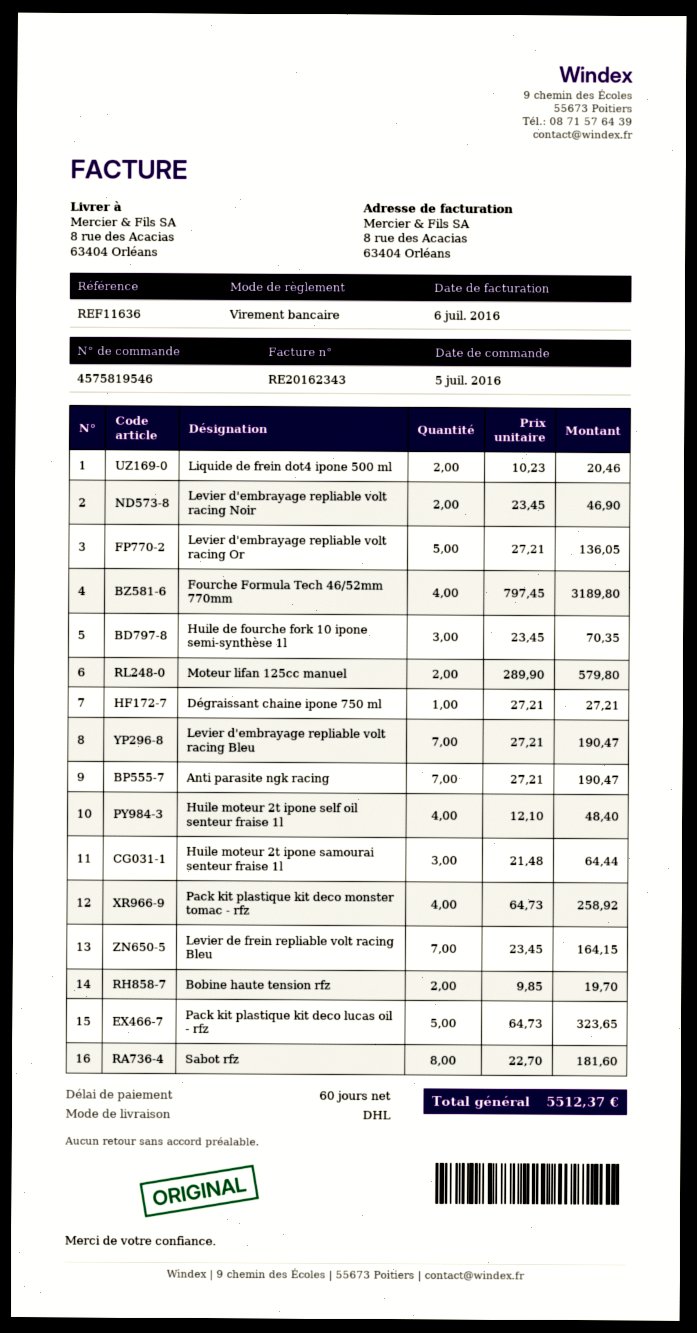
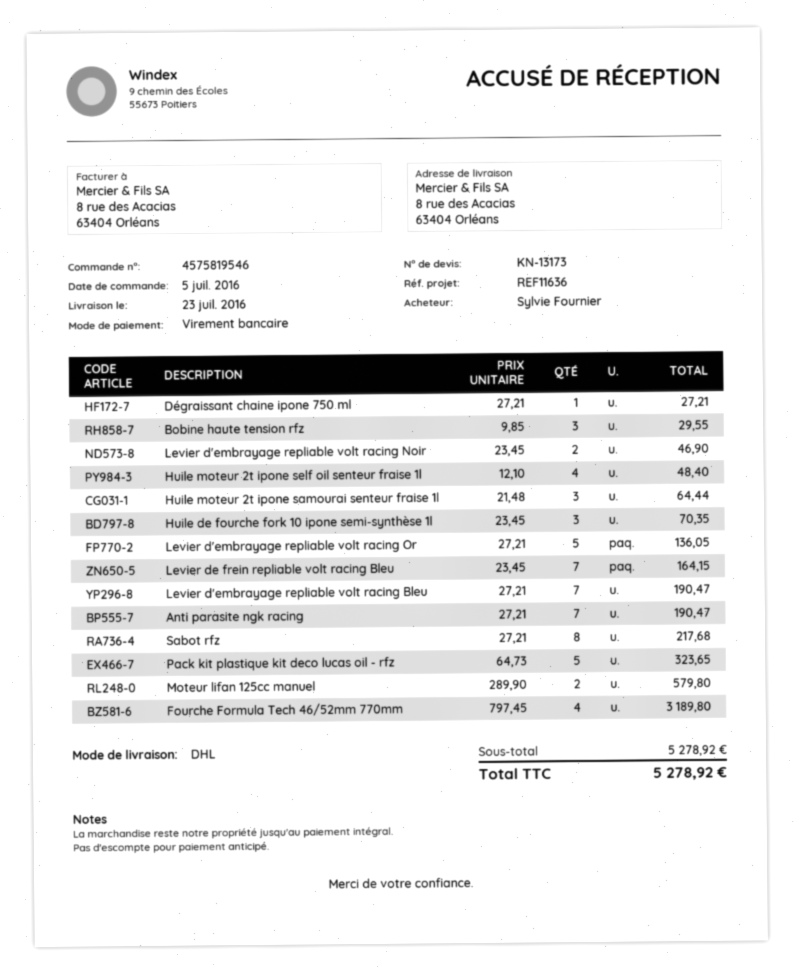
Liquide de frein dot4 ipone 500 ml: 2 x 10.23 = 20.46 -> none
Pack kit plastique kit deco monster tomac - rfz: 4 x 64.73 = 258.92 -> none
Bobine haute tension rfz: 2 x 9.85 = 19.70 -> 3 x 9.85 = 29.55
Sabot rfz: 8 x 22.70 = 181.60 -> 8 x 27.21 = 217.68
total: 5512.37 -> 5278.92

